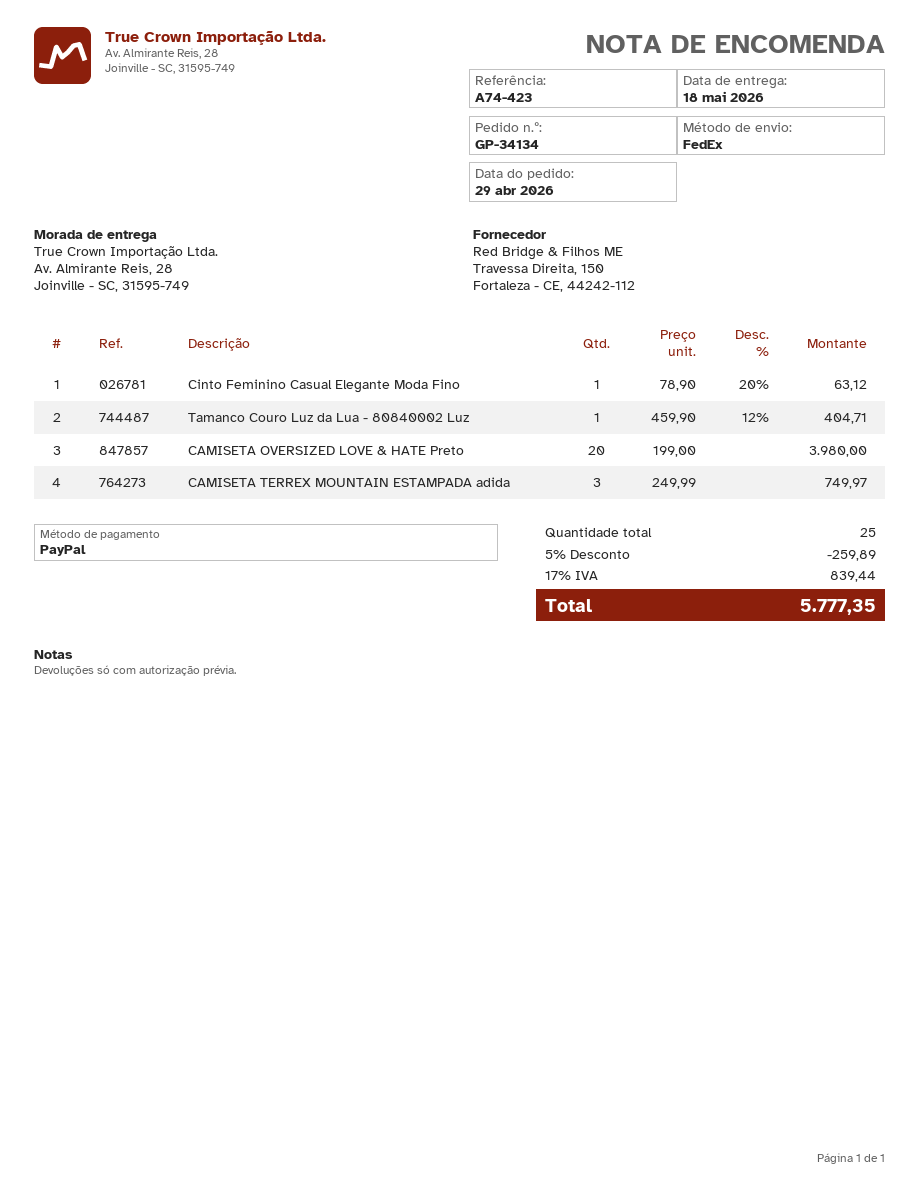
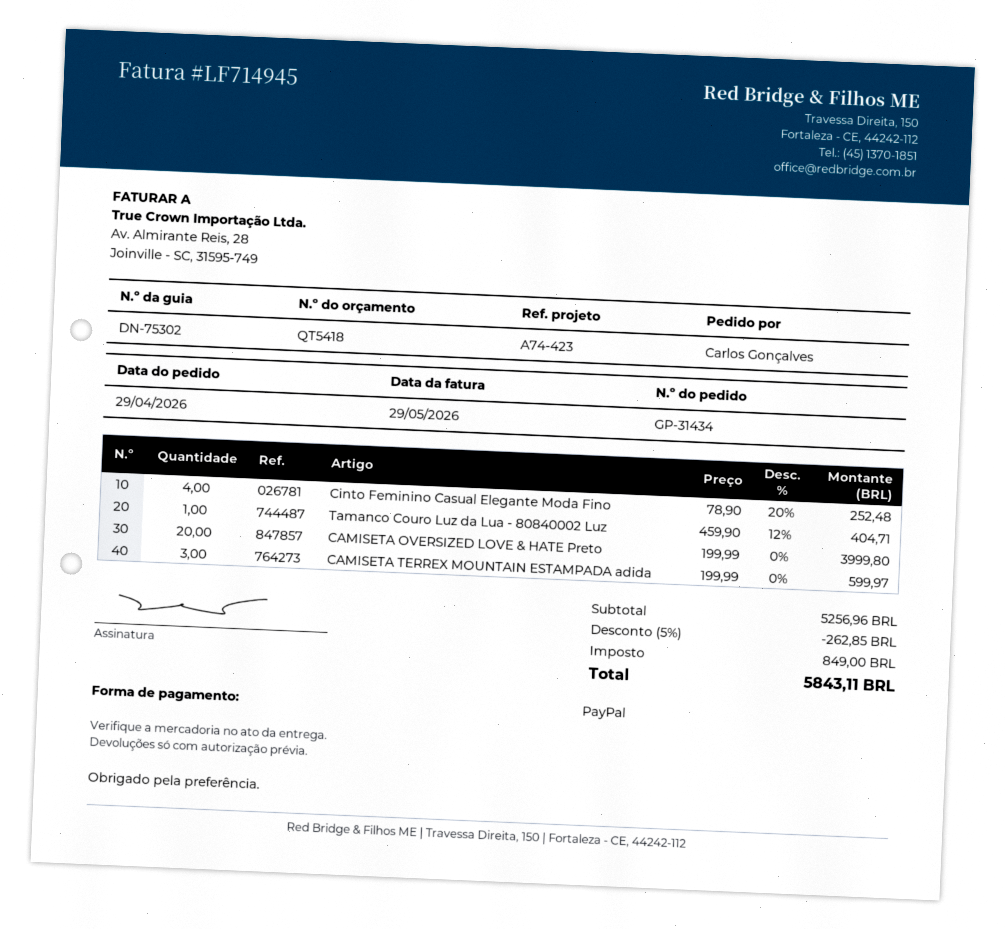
order number: GP-34134 -> GP-31434
Cinto Feminino Casual Elegante Moda Fino: 1 x 78.90 - 20% = 63.12 -> 4 x 78.90 - 20% = 252.48
CAMISETA OVERSIZED LOVE & HATE Preto: 20 x 199.00 = 3980.00 -> 20 x 199.99 = 3999.80
CAMISETA TERREX MOUNTAIN ESTAMPADA adida: 3 x 249.99 = 749.97 -> 3 x 199.99 = 599.97
discount: 5% = 259.89 -> 5% = 262.85
tax: 839.44 -> 849.00
total: 5777.35 -> 5843.11

